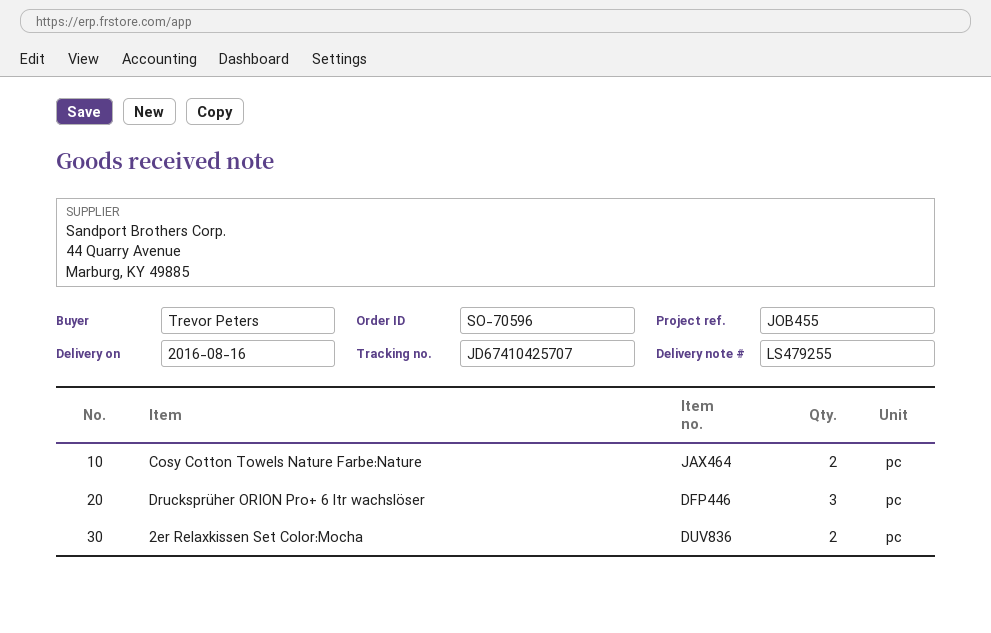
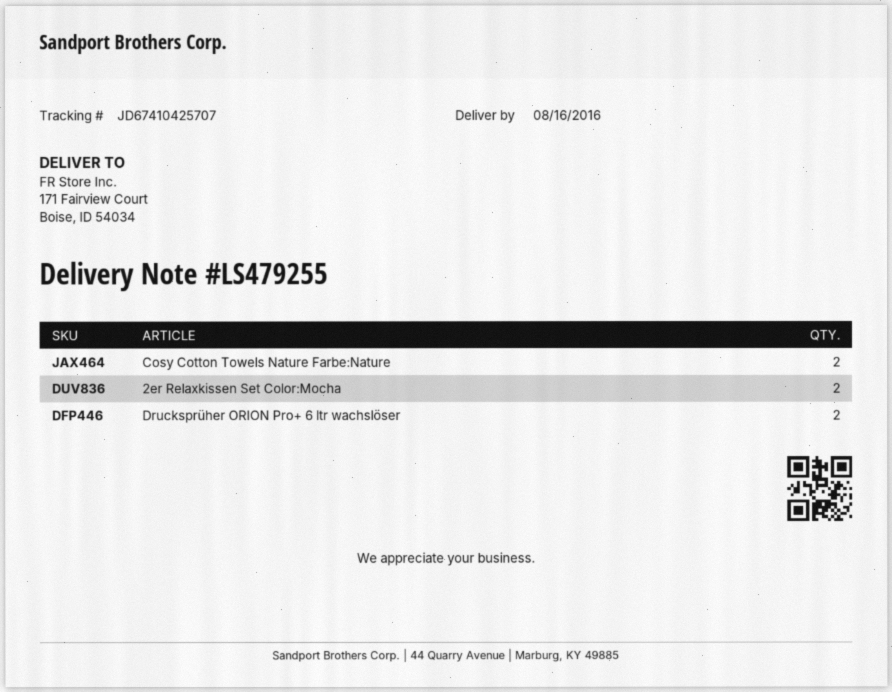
Drucksprüher ORION Pro+ 6 ltr wachslöser: 3 -> 2

